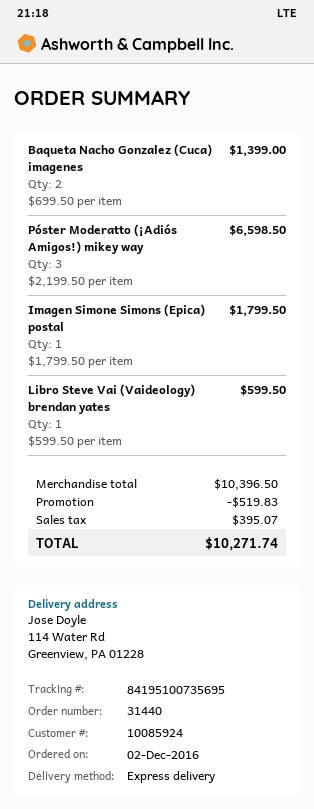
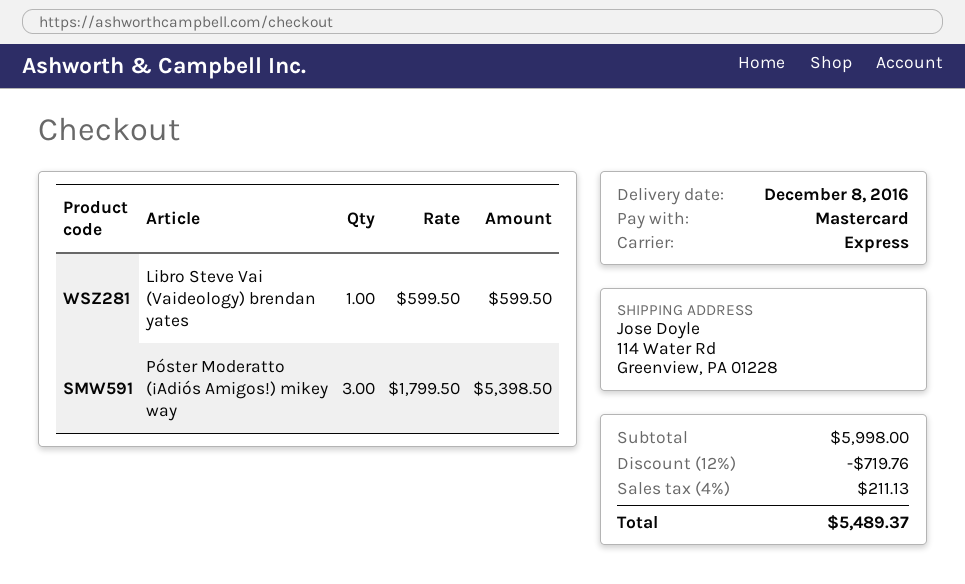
Baqueta Nacho Gonzalez (Cuca) imagenes: 2 x 699.50 = 1399.00 -> none
Póster Moderatto (¡Adiós Amigos!) mikey way: 3 x 2199.50 = 6598.50 -> 3 x 1799.50 = 5398.50
Imagen Simone Simons (Epica) postal: 1 x 1799.50 = 1799.50 -> none
subtotal: 10396.50 -> 5998.00
discount: 519.83 -> 719.76
tax: 395.07 -> 211.13
total: 10271.74 -> 5489.37

